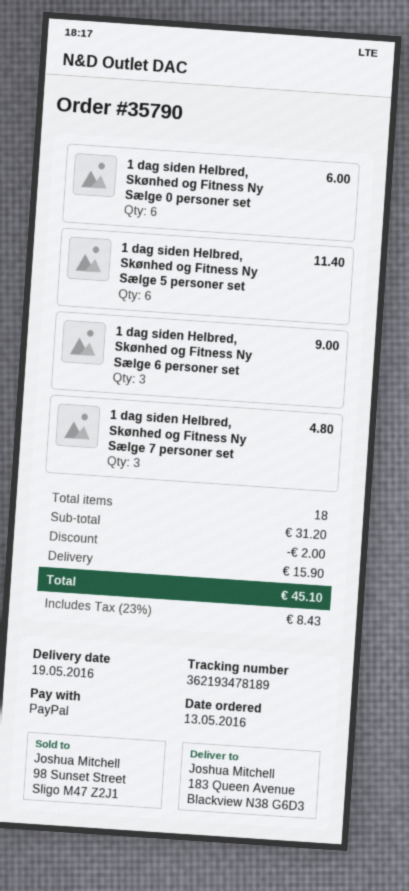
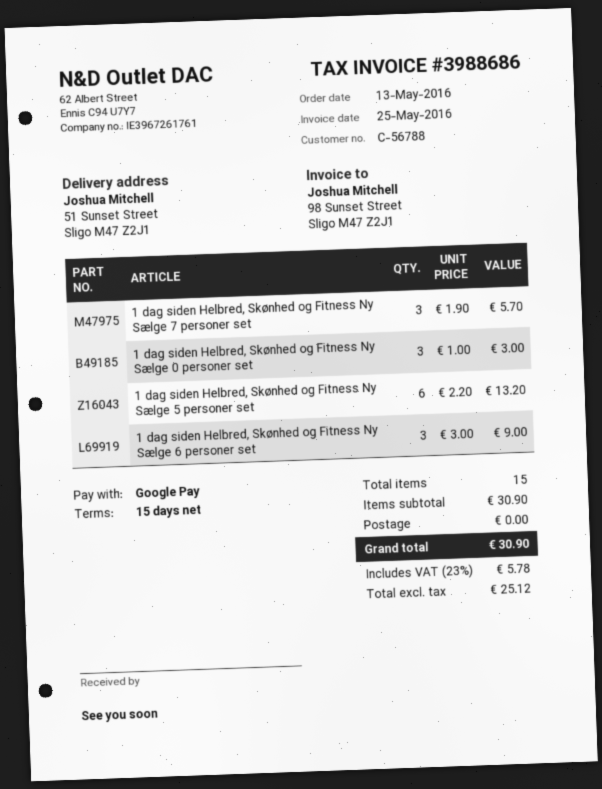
payment method: PayPal -> Google Pay
ship to: 183 Queen Avenue, Blackview N38 G6D3 -> 51 Sunset Street, Sligo M47 Z2J1
1 dag siden Helbred, Skønhed og Fitness Ny Sælge 0 personer set: 6 for 6.00 -> 3 for 3.00
1 dag siden Helbred, Skønhed og Fitness Ny Sælge 5 personer set: 6 for 11.40 -> 6 for 13.20
1 dag siden Helbred, Skønhed og Fitness Ny Sælge 7 personer set: 3 for 4.80 -> 3 for 5.70
total quantity: 18 -> 15
subtotal: 31.20 -> 30.90
discount: 2.00 -> none
shipping: 15.90 -> 0.00
tax: 23% = 8.43 -> 23% = 5.78
total: 45.10 -> 30.90

